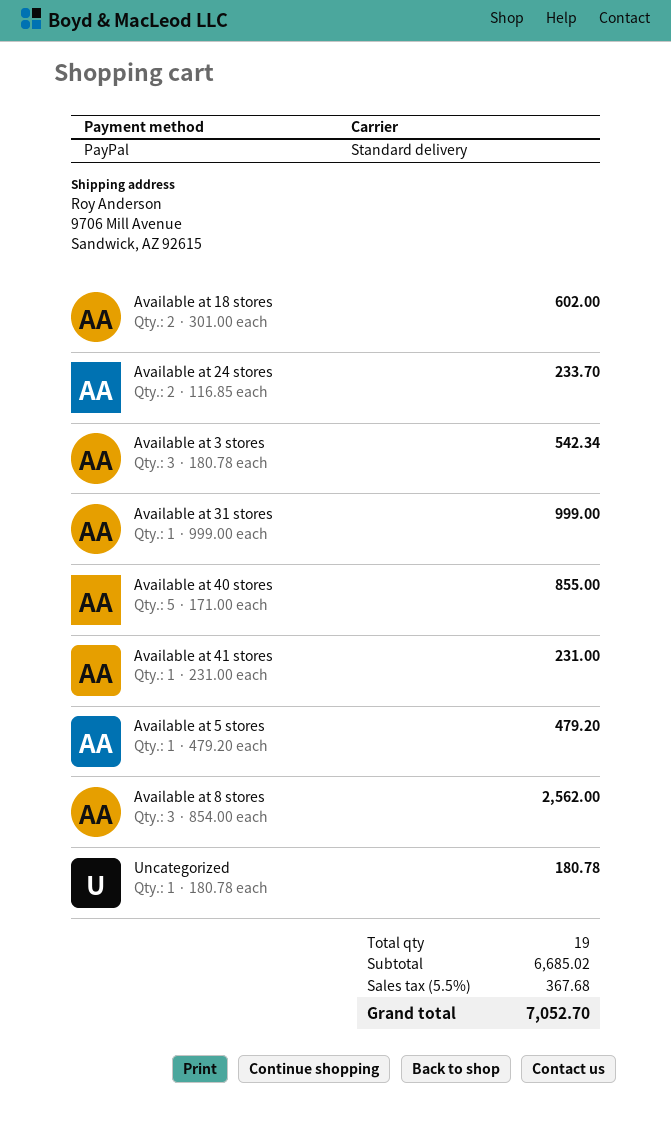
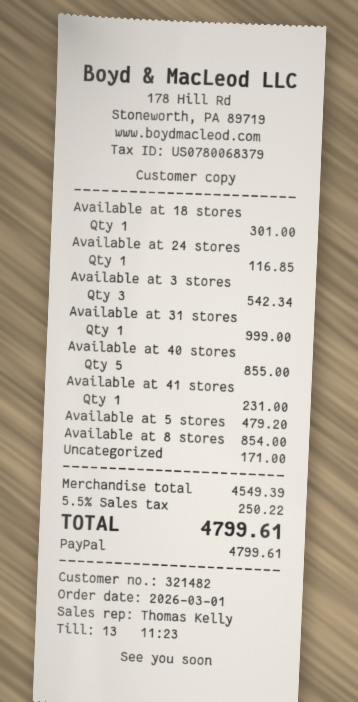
Available at 18 stores: 2 for 602.00 -> 1 for 301.00
Available at 24 stores: 2 for 233.70 -> 1 for 116.85
Available at 8 stores: 3 for 2562.00 -> 1 for 854.00
Uncategorized: 1 for 180.78 -> 1 for 171.00
subtotal: 6685.02 -> 4549.39
tax: 5.5% = 367.68 -> 5.5% = 250.22
total: 7052.70 -> 4799.61

